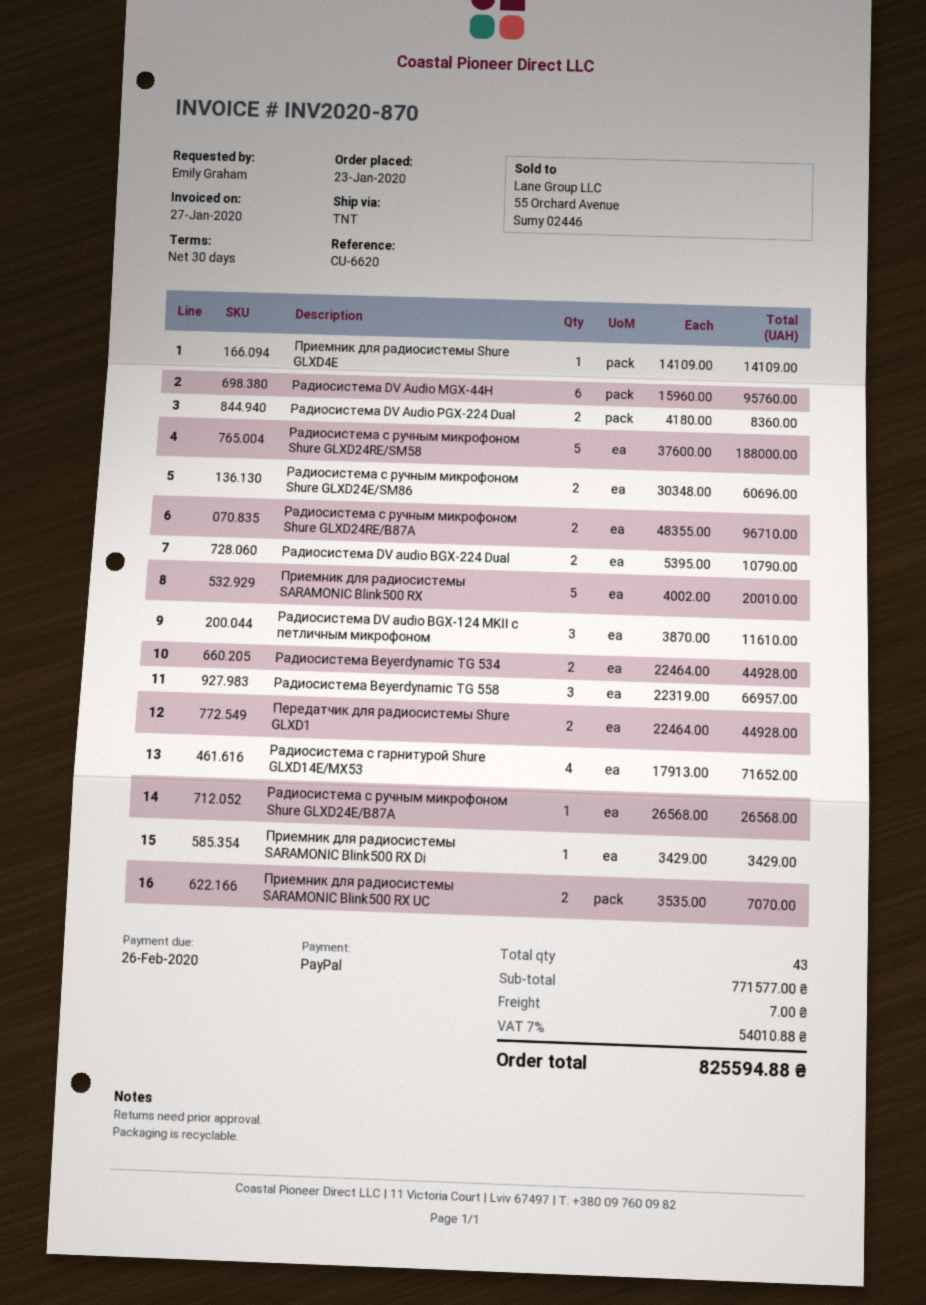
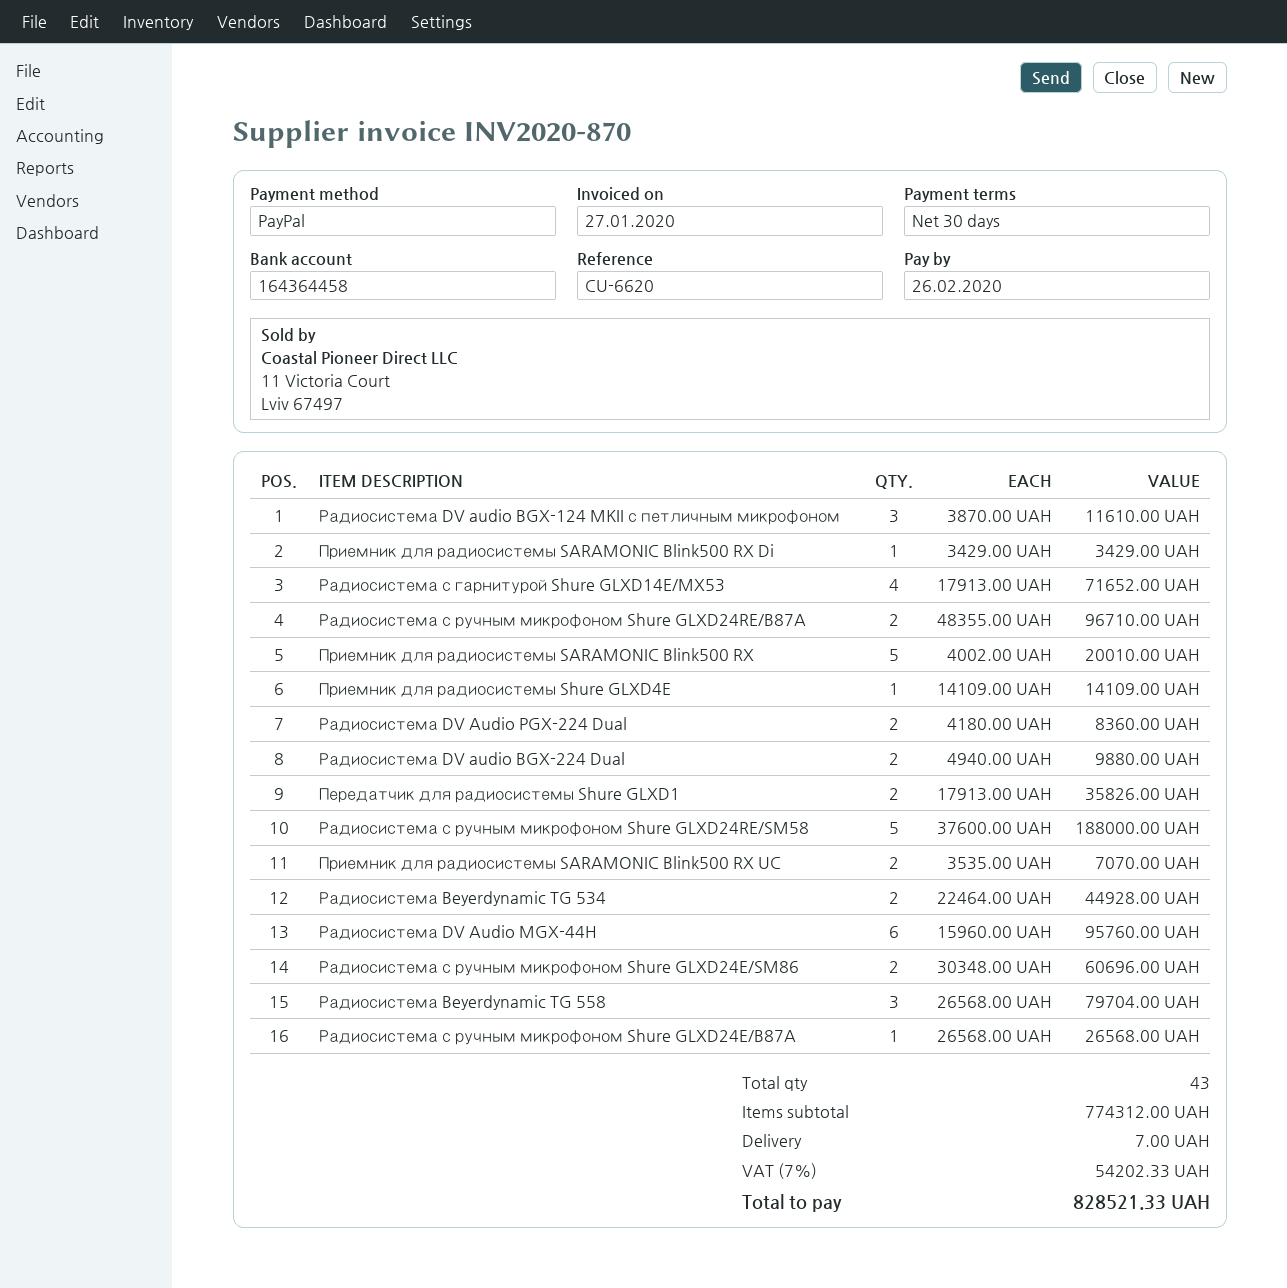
Радиосистема DV audio BGX-224 Dual: 2 x 5395.00 = 10790.00 -> 2 x 4940.00 = 9880.00
Радиосистема Beyerdynamic TG 558: 3 x 22319.00 = 66957.00 -> 3 x 26568.00 = 79704.00
Передатчик для радиосистемы Shure GLXD1: 2 x 22464.00 = 44928.00 -> 2 x 17913.00 = 35826.00
subtotal: 771577.00 -> 774312.00
tax: 7% = 54010.88 -> 7% = 54202.33
total: 825594.88 -> 828521.33

